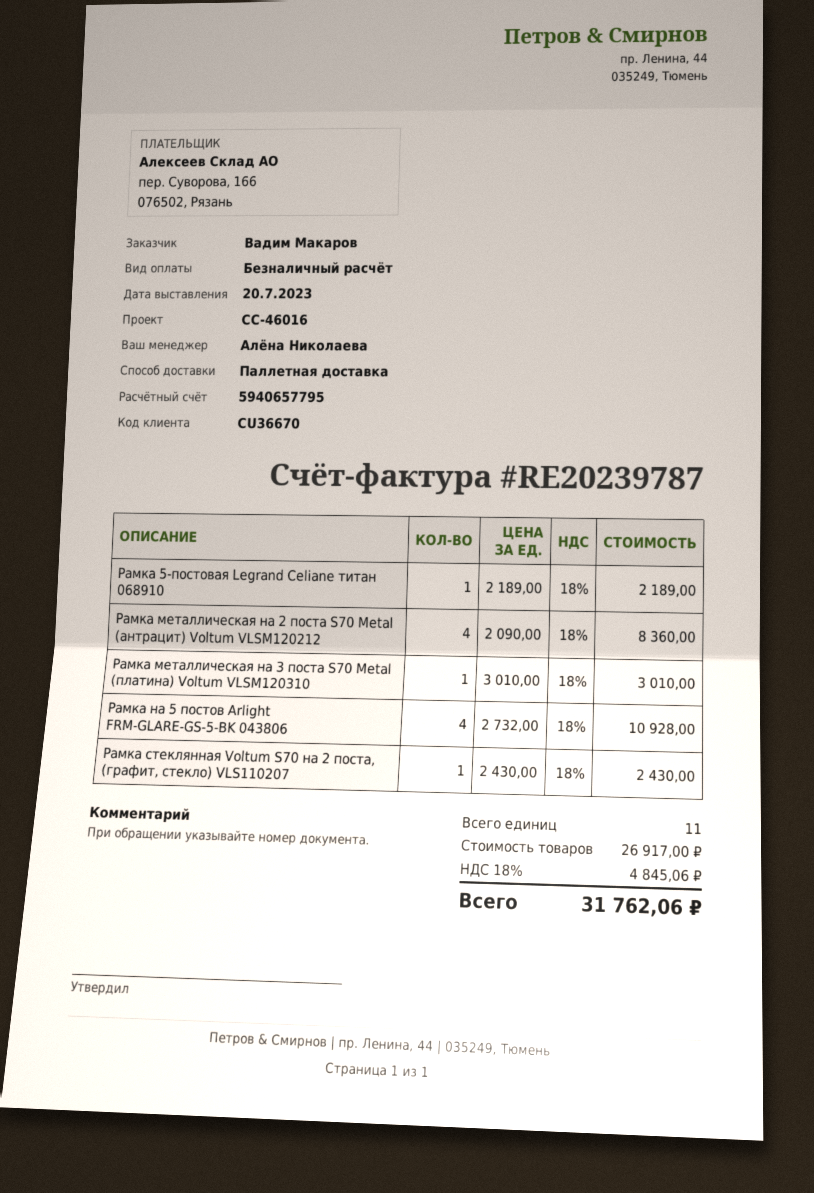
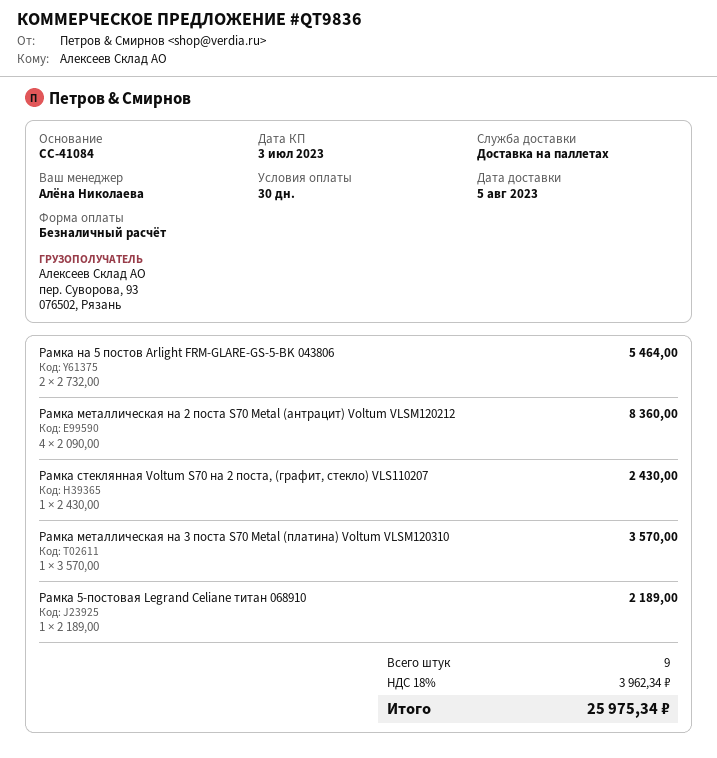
reference: CC-46016 -> CC-41084
Рамка металлическая на 3 поста S70 Metal (платина) Voltum VLSM120310: 1 x 3010.00 = 3010.00 -> 1 x 3570.00 = 3570.00
Рамка на 5 постов Arlight FRM-GLARE-GS-5-BK 043806: 4 x 2732.00 = 10928.00 -> 2 x 2732.00 = 5464.00
total quantity: 11 -> 9
tax: 18% = 4845.06 -> 18% = 3962.34
total: 31762.06 -> 25975.34

